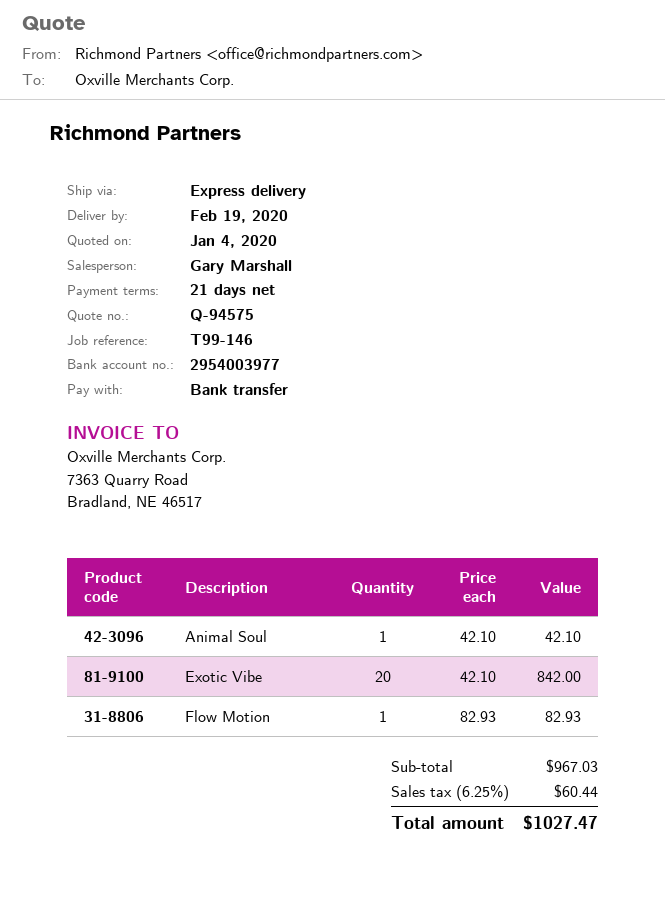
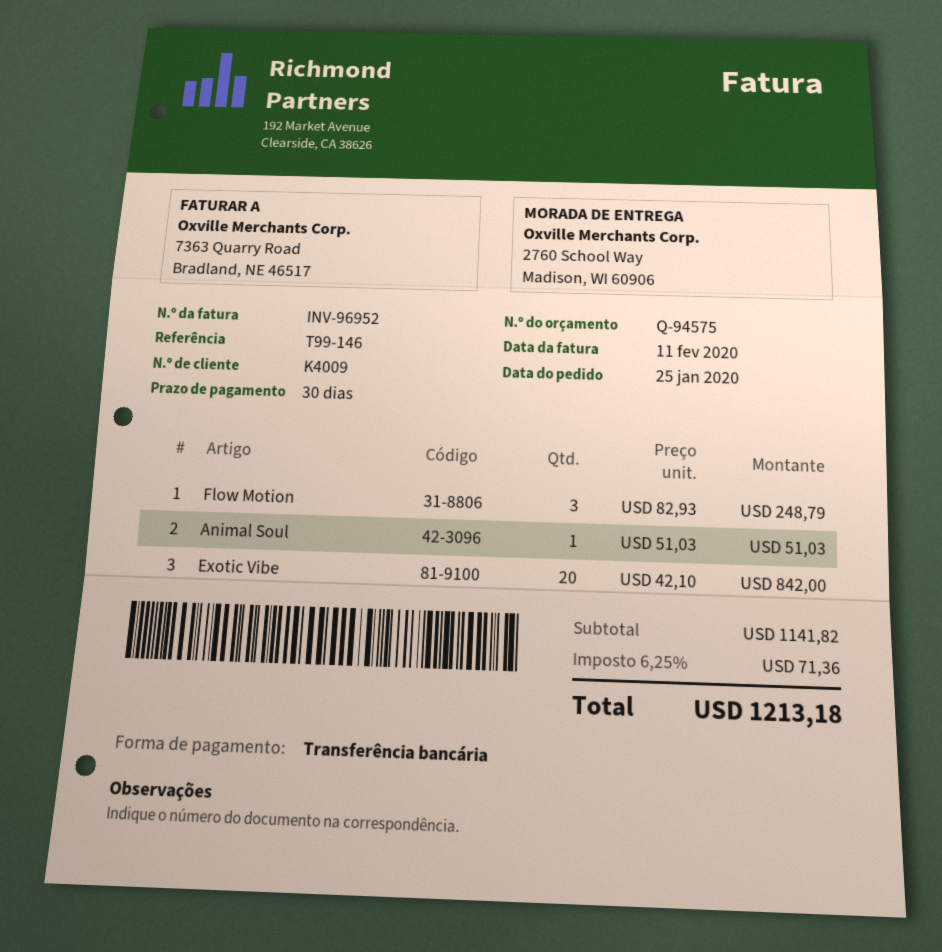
payment terms: 21 days -> 30 days
Animal Soul: 1 x 42.10 = 42.10 -> 1 x 51.03 = 51.03
Flow Motion: 1 x 82.93 = 82.93 -> 3 x 82.93 = 248.79
subtotal: 967.03 -> 1141.82
tax: 6.25% = 60.44 -> 6.25% = 71.36
total: 1027.47 -> 1213.18

